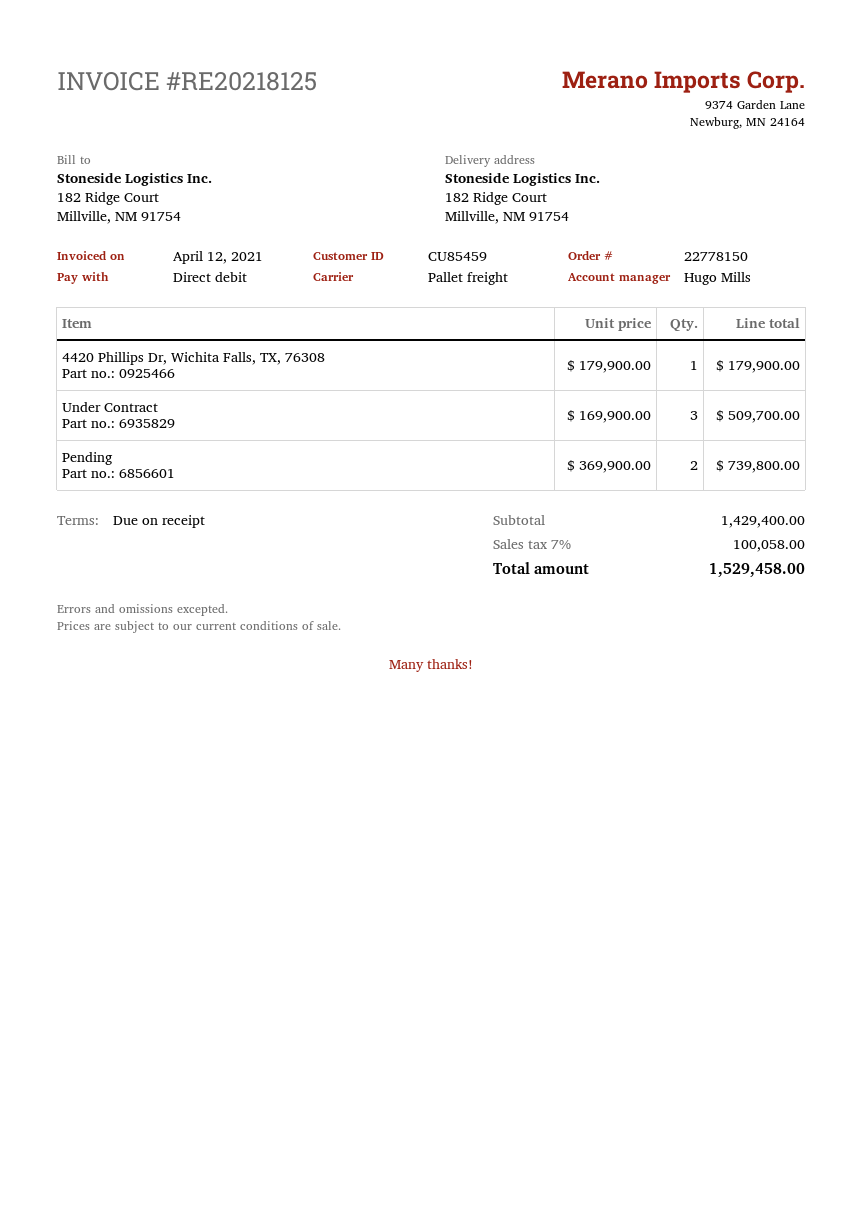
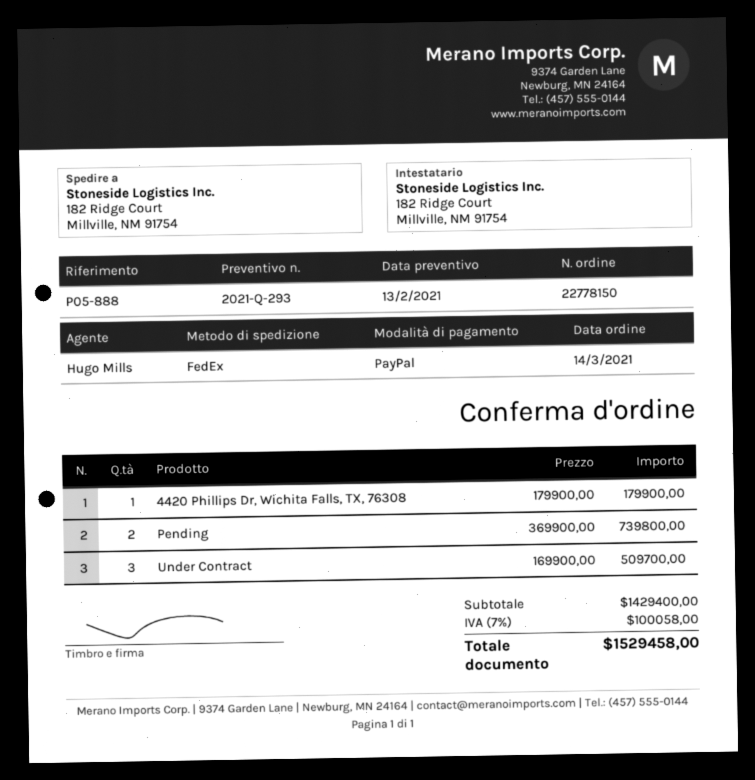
payment method: direct debit -> PayPal
shipping method: pallet freight -> FedEx

